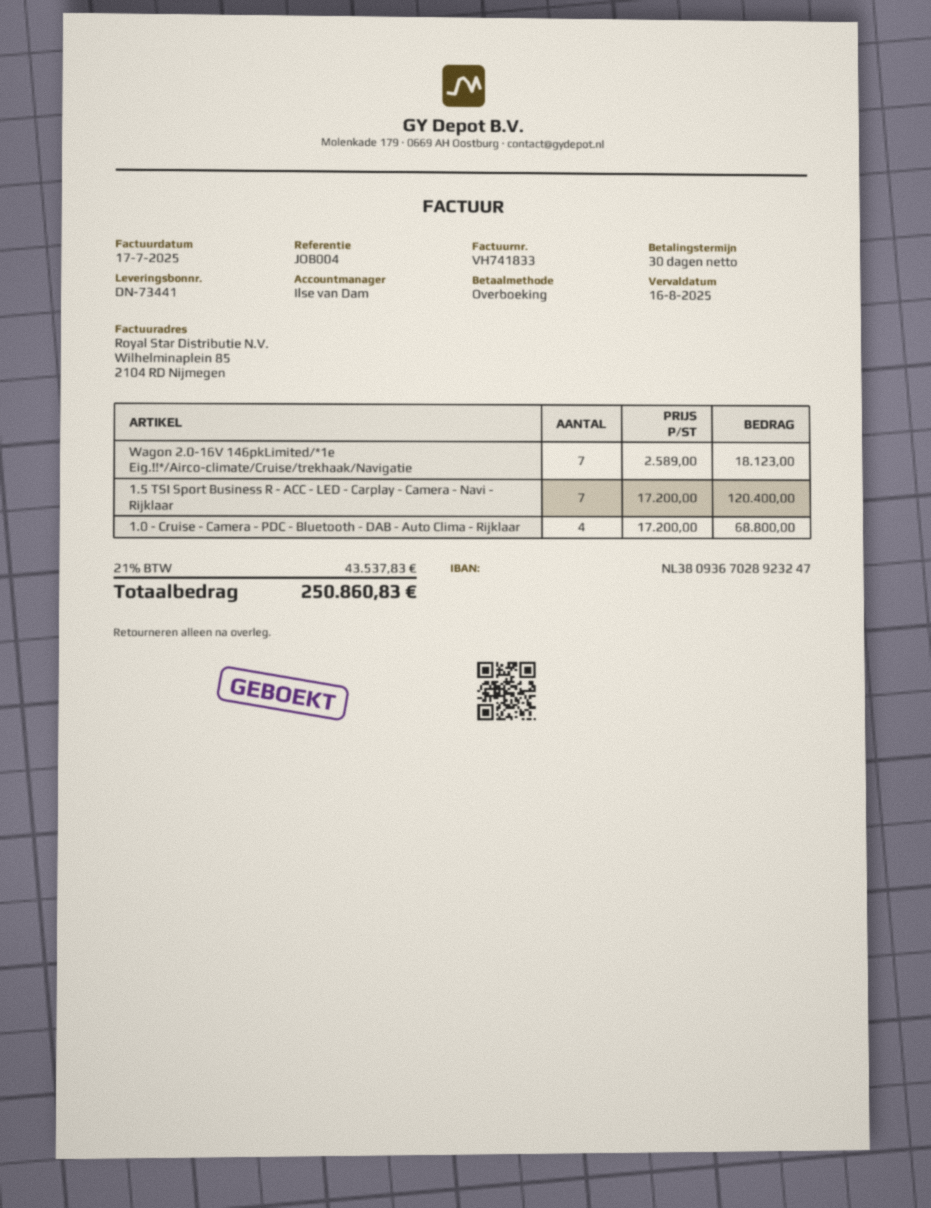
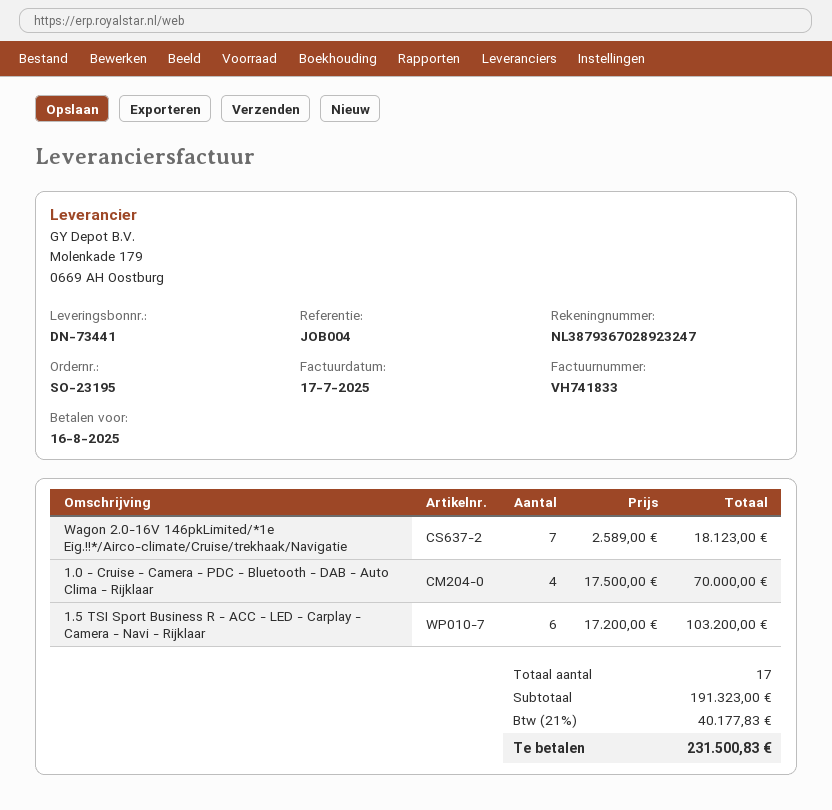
bank account: NL3809367028923247 -> NL3879367028923247
1.5 TSI Sport Business R - ACC - LED - Carplay - Camera - Navi - Rijklaar: 7 x 17200.00 = 120400.00 -> 6 x 17200.00 = 103200.00
1.0 - Cruise - Camera - PDC - Bluetooth - DAB - Auto Clima - Rijklaar: 4 x 17200.00 = 68800.00 -> 4 x 17500.00 = 70000.00
tax: 21% = 43537.83 -> 21% = 40177.83
total: 250860.83 -> 231500.83

